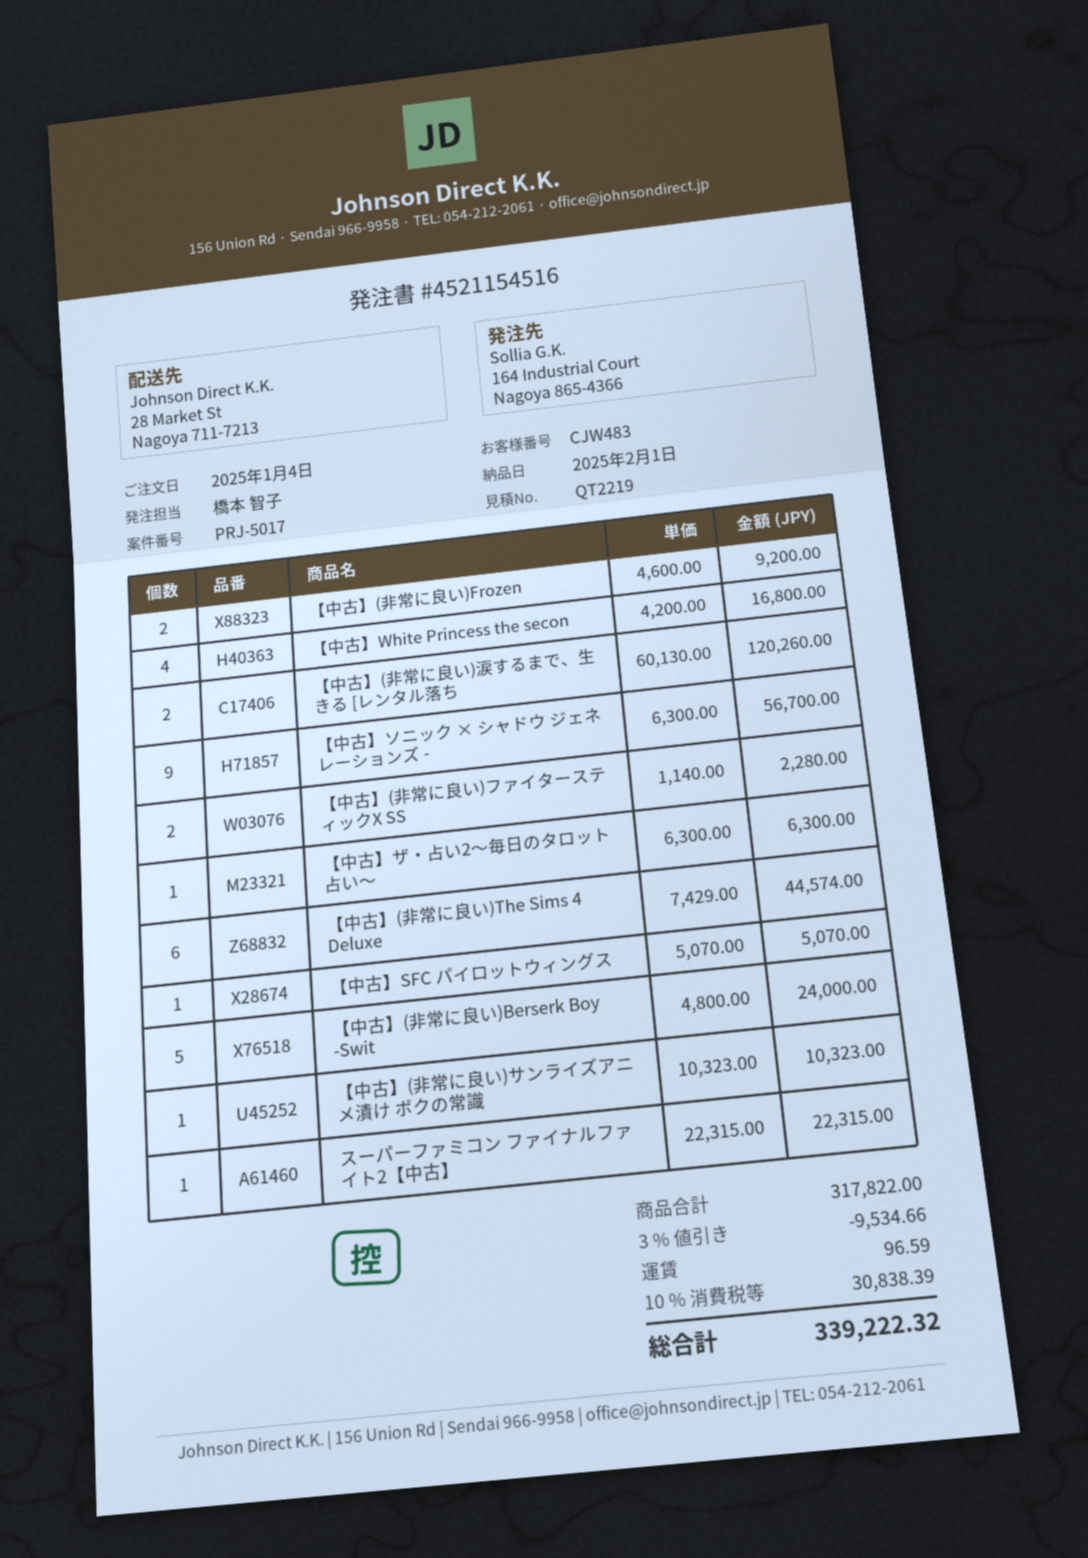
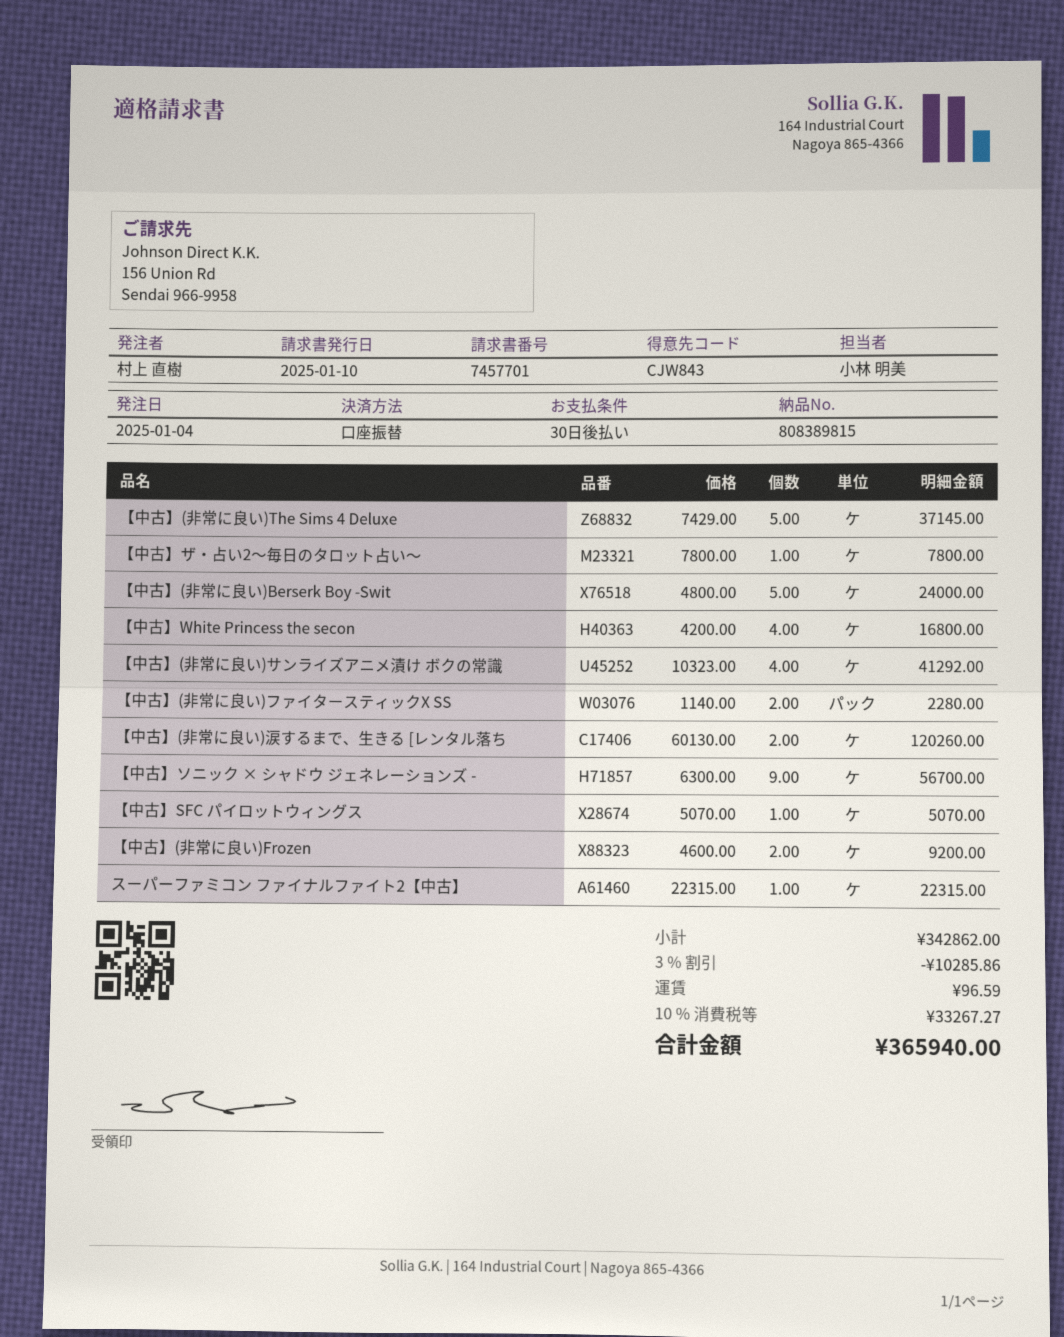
customer number: CJW483 -> CJW843
ordered by: 橋本 智子 -> 村上 直樹
【中古】ザ・占い2〜毎日のタロット占い〜: 1 x 6300.00 = 6300.00 -> 1 x 7800.00 = 7800.00
【中古】(非常に良い)The Sims 4 Deluxe: 6 x 7429.00 = 44574.00 -> 5 x 7429.00 = 37145.00
【中古】(非常に良い)サンライズアニメ漬け ボクの常識: 1 x 10323.00 = 10323.00 -> 4 x 10323.00 = 41292.00
subtotal: 317822.00 -> 342862.00
discount: 3% = 9534.66 -> 3% = 10285.86
tax: 10% = 30838.39 -> 10% = 33267.27
total: 339222.32 -> 365940.00

